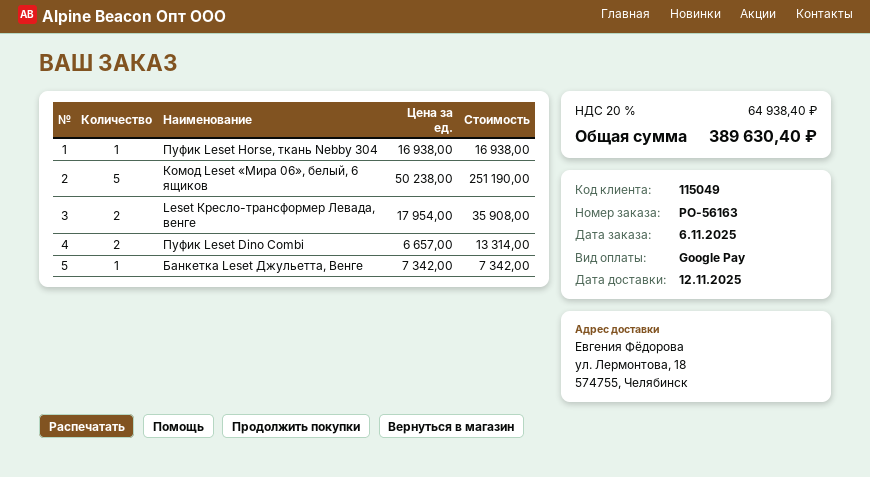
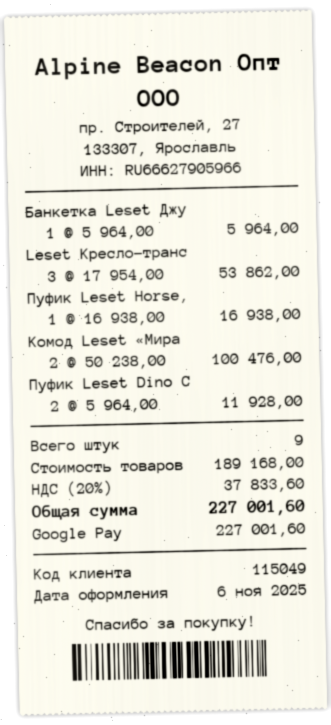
Комод Leset «Мира 06», белый, 6 ящиков: 5 x 50238.00 = 251190.00 -> 2 x 50238.00 = 100476.00
Leset Кресло-трансформер Левада, венге: 2 x 17954.00 = 35908.00 -> 3 x 17954.00 = 53862.00
Пуфик Leset Dino Combi: 2 x 6657.00 = 13314.00 -> 2 x 5964.00 = 11928.00
Банкетка Leset Джульетта, Венге: 1 x 7342.00 = 7342.00 -> 1 x 5964.00 = 5964.00
tax: 20% = 64938.40 -> 20% = 37833.60
total: 389630.40 -> 227001.60

